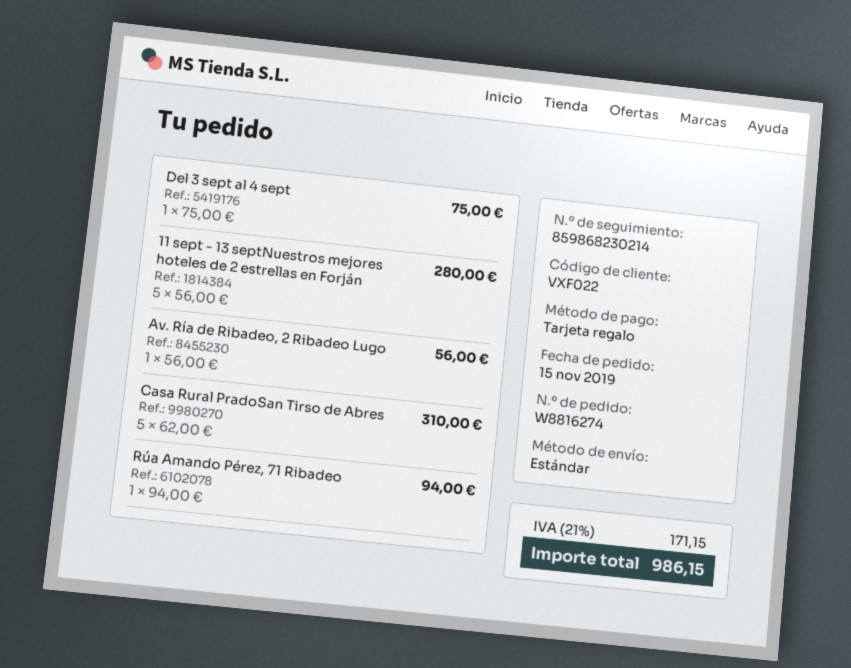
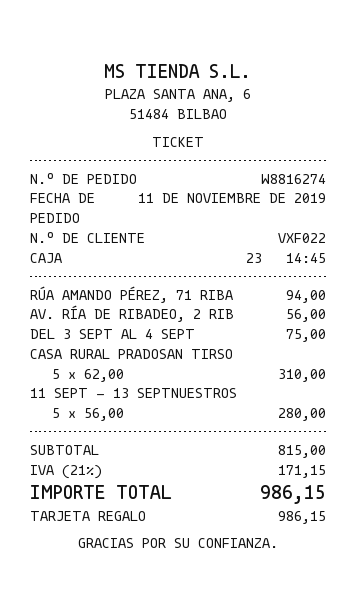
order date: 2019-11-15 -> 2019-11-11

